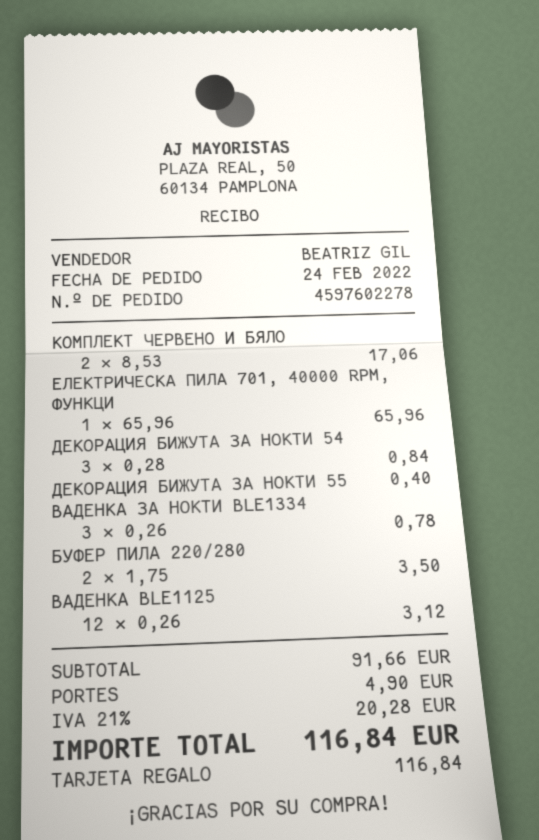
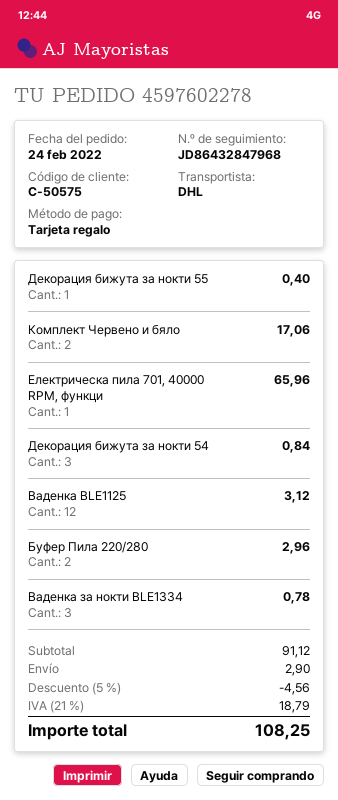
БУФЕР ПИЛА 220/280: 2 for 3.50 -> 2 for 2.96
subtotal: 91.66 -> 91.12
discount: none -> 5% = 4.56
shipping: 4.90 -> 2.90
tax: 21% = 20.28 -> 21% = 18.79
total: 116.84 -> 108.25

